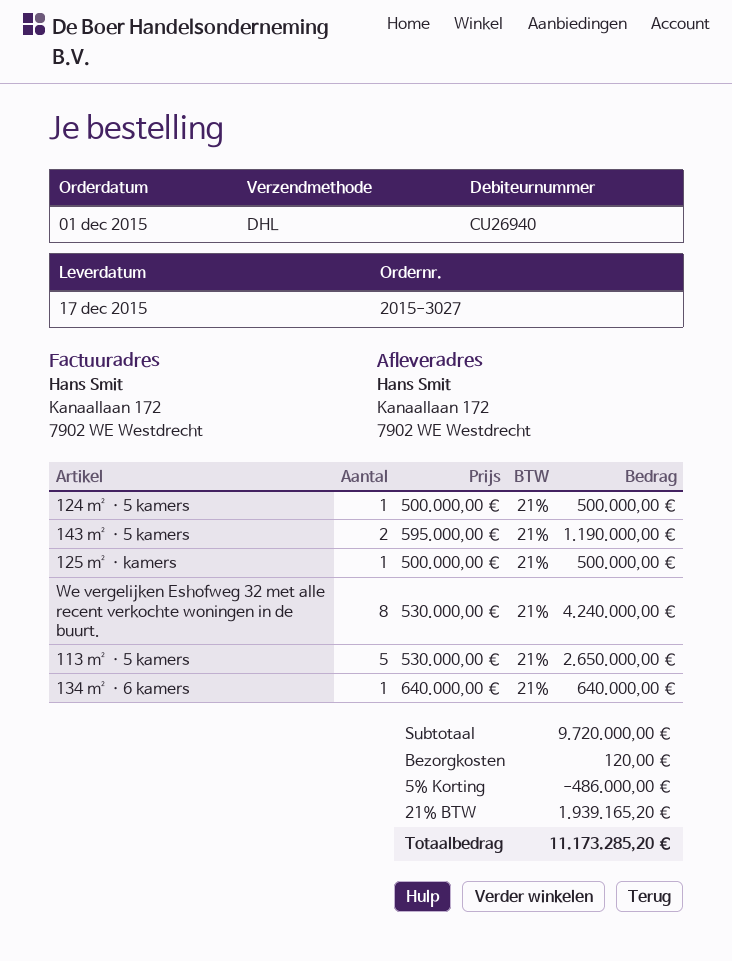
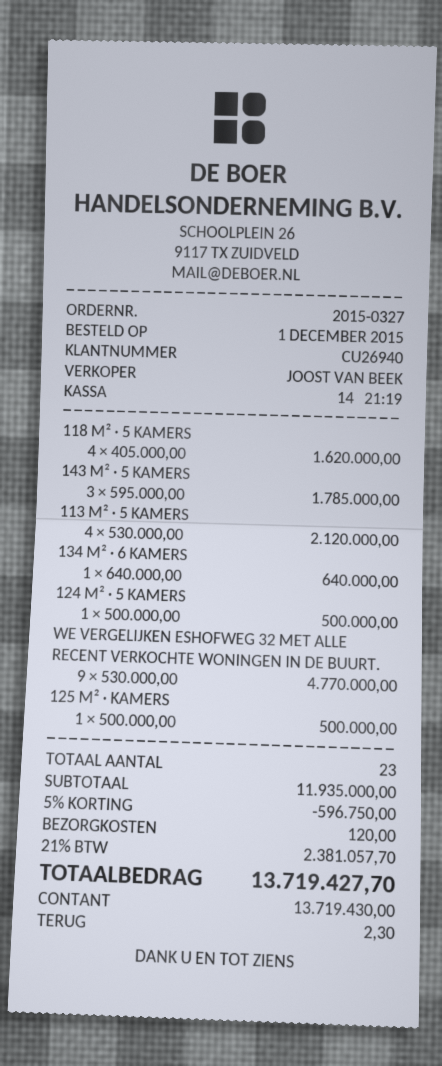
order number: 2015-3027 -> 2015-0327
143 m² · 5 kamers: 2 x 595000.00 = 1190000.00 -> 3 x 595000.00 = 1785000.00
We vergelijken Eshofweg 32 met alle recent verkochte woningen in de buurt.: 8 x 530000.00 = 4240000.00 -> 9 x 530000.00 = 4770000.00
113 m² · 5 kamers: 5 x 530000.00 = 2650000.00 -> 4 x 530000.00 = 2120000.00
118 M² · 5 KAMERS: none -> 4 x 405000.00 = 1620000.00
subtotal: 9720000.00 -> 11935000.00
discount: 5% = 486000.00 -> 5% = 596750.00
tax: 21% = 1939165.20 -> 21% = 2381057.70
total: 11173285.20 -> 13719427.70

